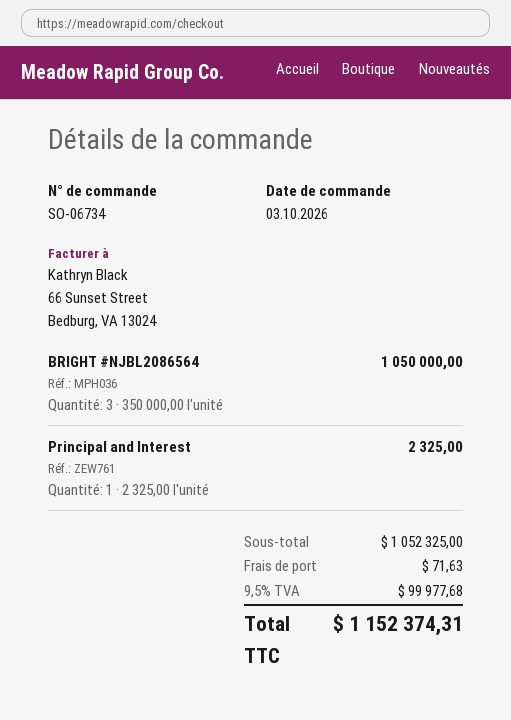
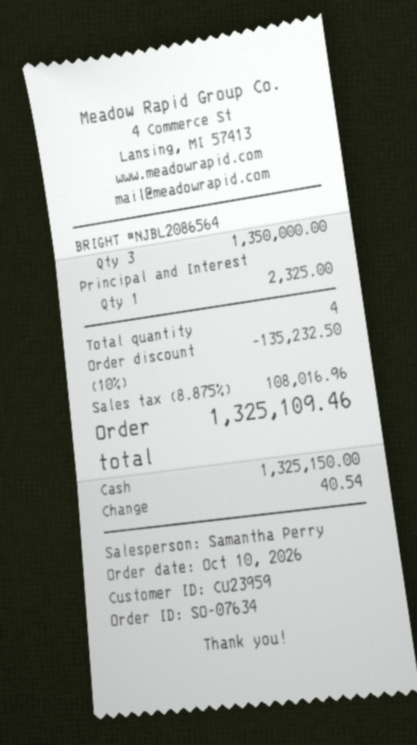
order number: SO-06734 -> SO-07634
order date: 2026-10-03 -> 2026-10-10
BRIGHT #NJBL2086564: 3 for 1050000.00 -> 3 for 1350000.00
discount: none -> 10% = 135232.50
shipping: 71.63 -> none
tax: 9.5% = 99977.68 -> 8.875% = 108016.96
total: 1152374.31 -> 1325109.46

